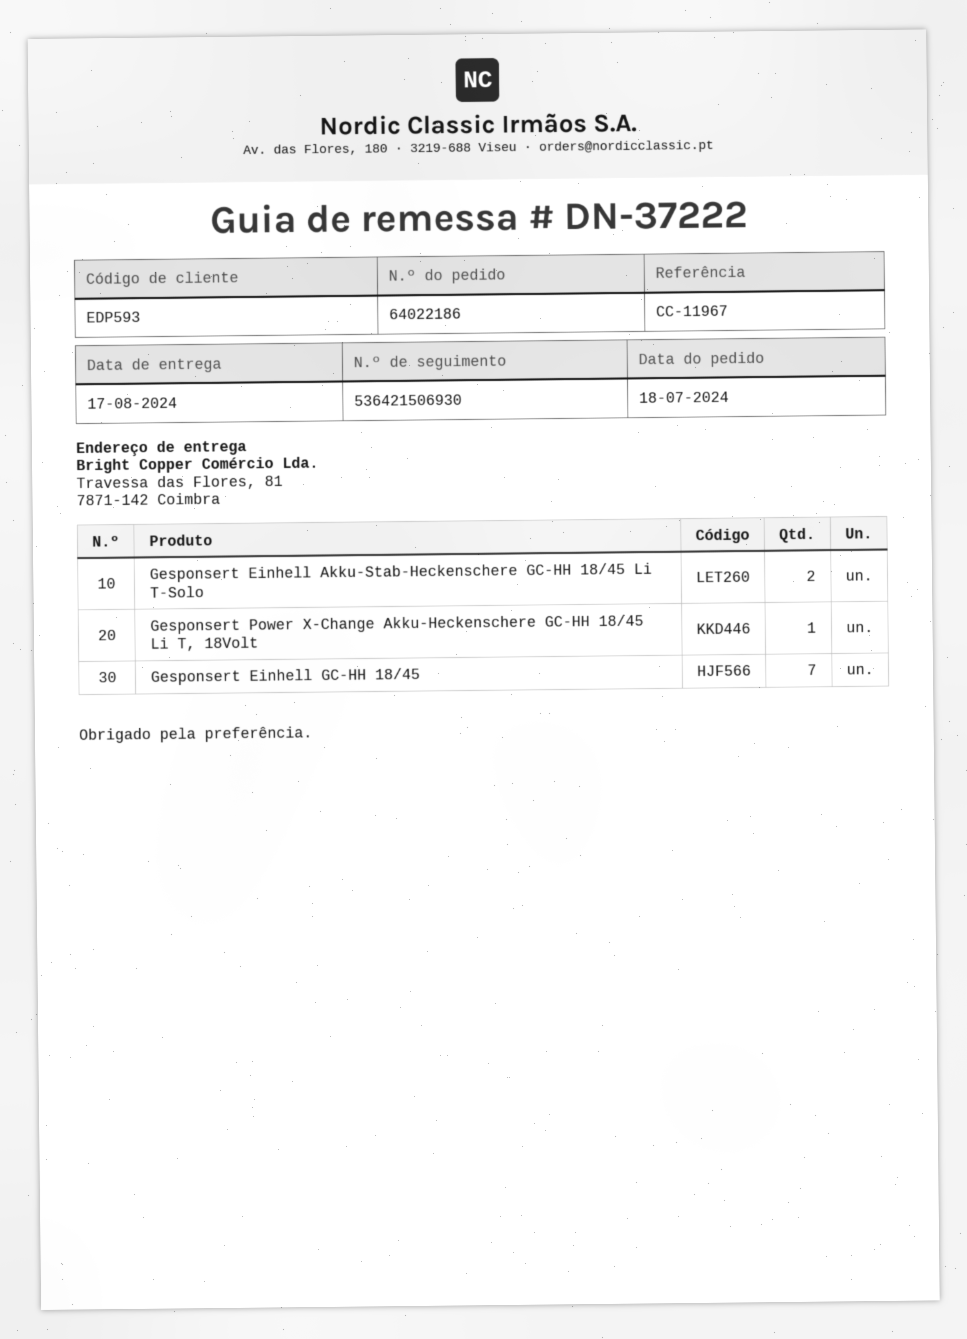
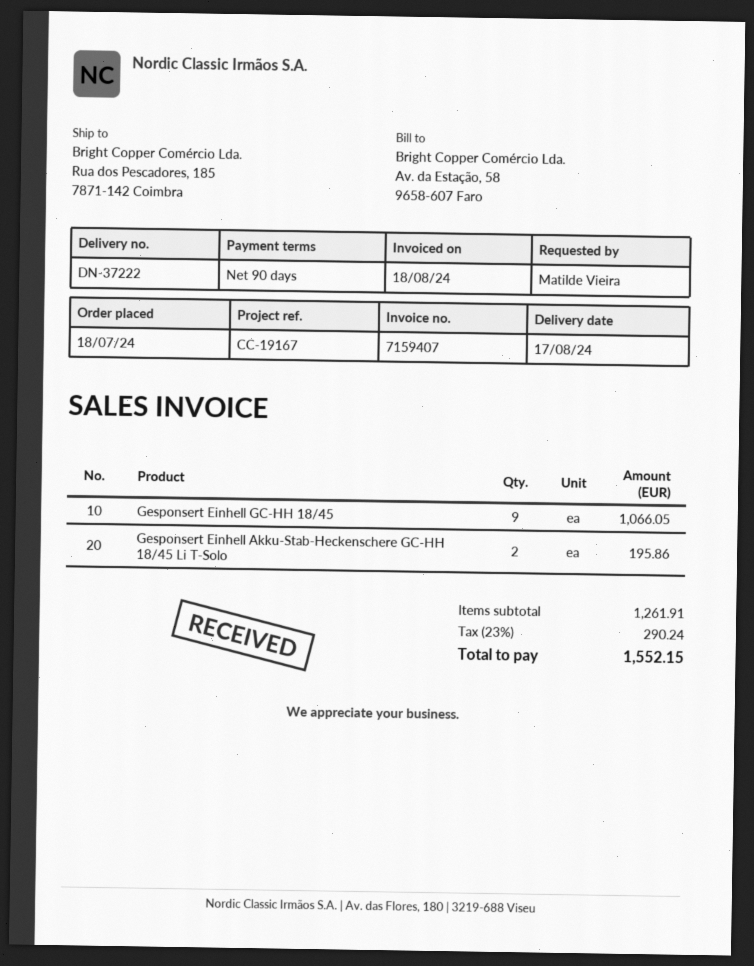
reference: CC-11967 -> CC-19167
ship to: Travessa das Flores, 81, 7871-142 Coimbra -> Rua dos Pescadores, 185, 7871-142 Coimbra
Gesponsert Power X-Change Akku-Heckenschere GC-HH 18/45 Li T, 18Volt: 1 -> none
Gesponsert Einhell GC-HH 18/45: 7 -> 9

